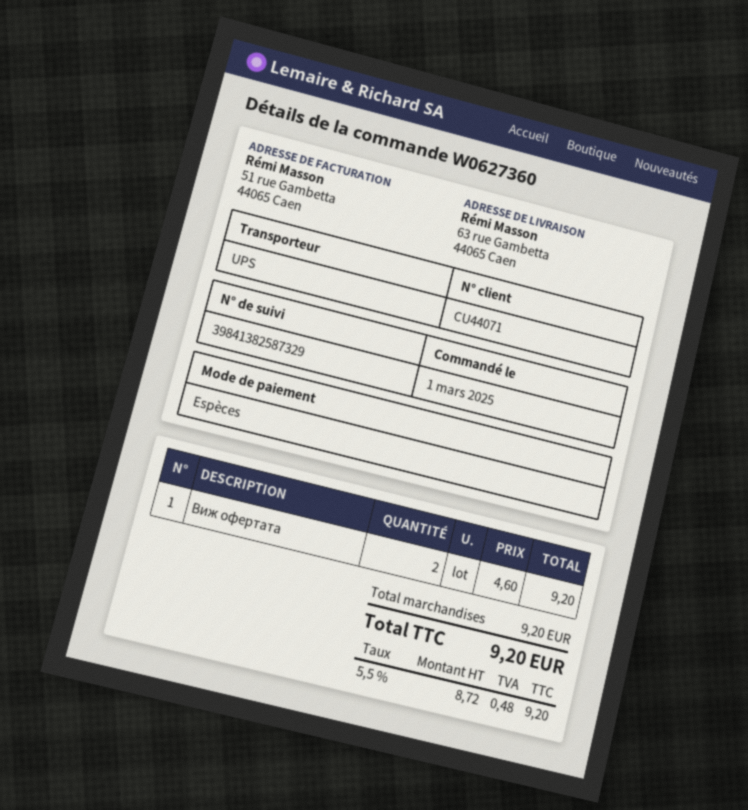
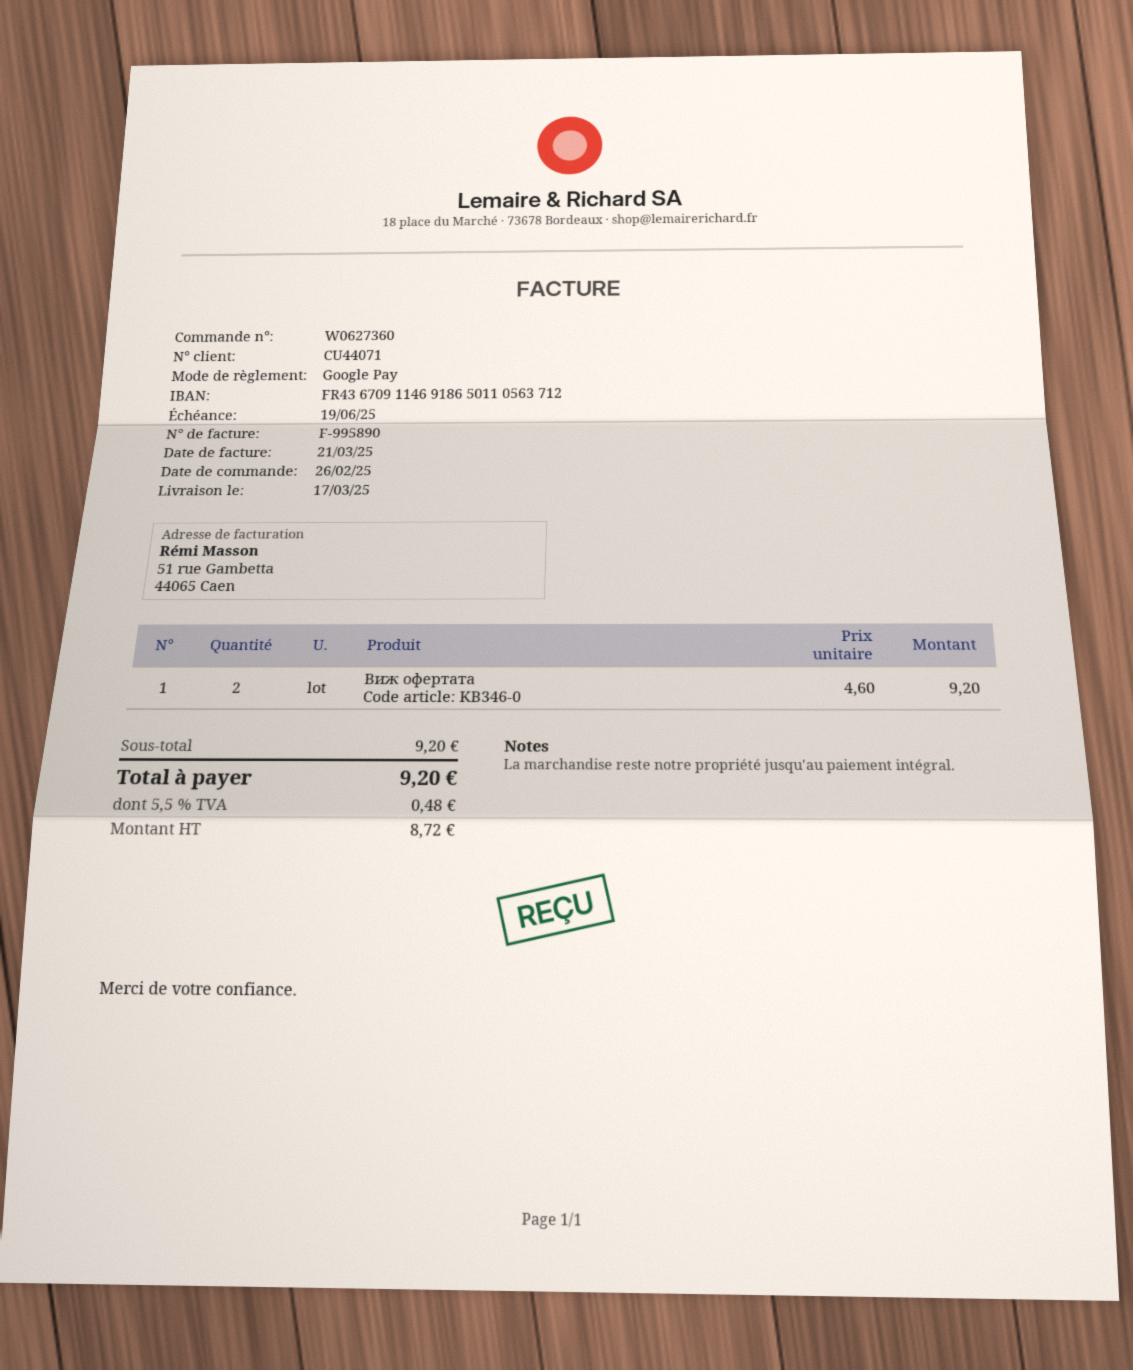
order date: 2025-03-01 -> 2025-02-26
payment method: cash -> Google Pay

